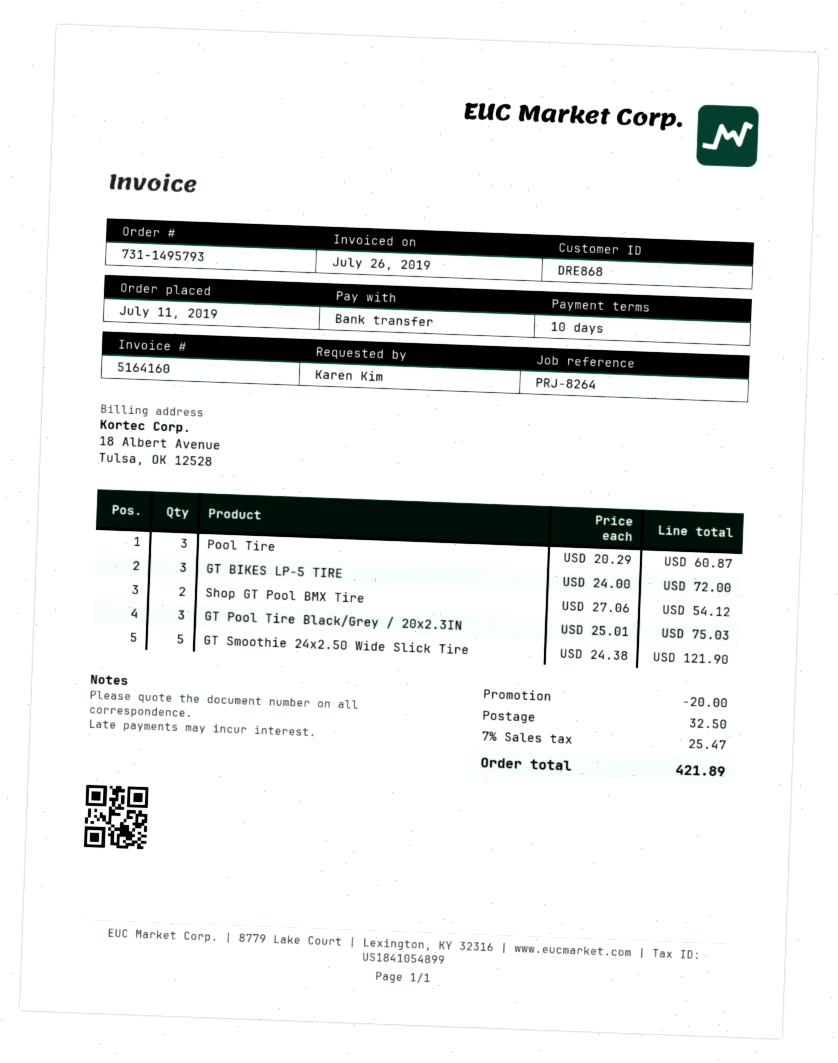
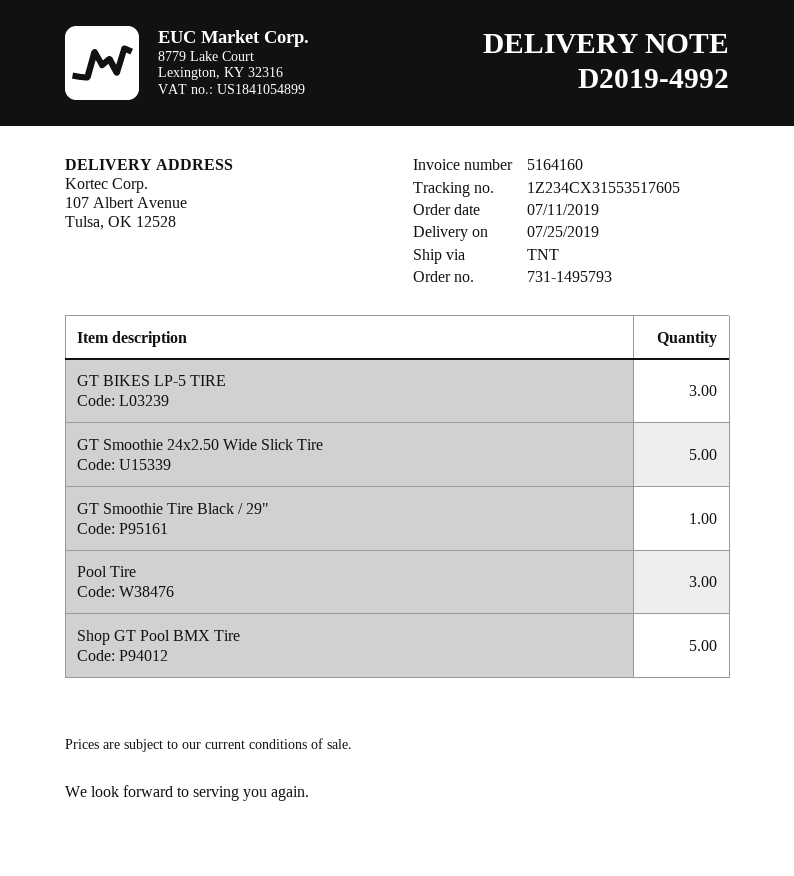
Shop GT Pool BMX Tire: 2 -> 5
GT Pool Tire Black/Grey / 20x2.3IN: 3 -> none
GT Smoothie Tire Black / 29": none -> 1

